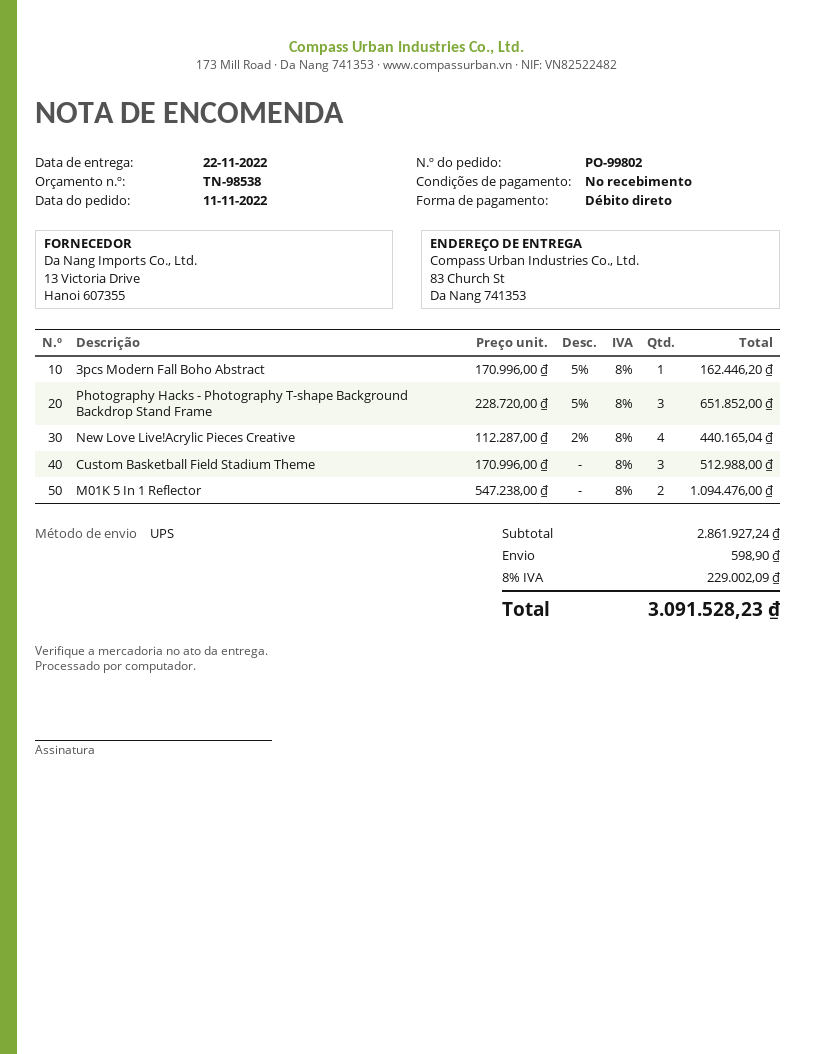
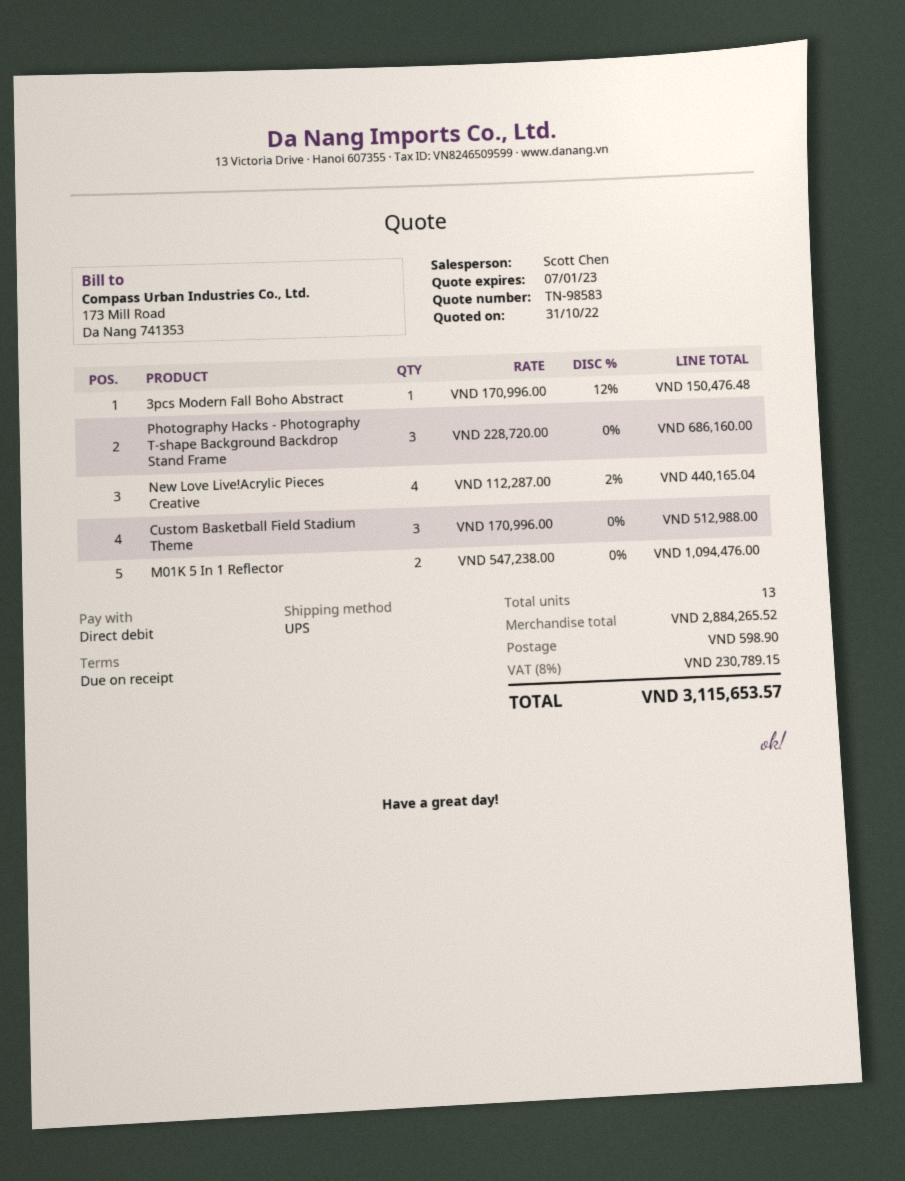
quote number: TN-98538 -> TN-98583
3pcs Modern Fall Boho Abstract: 1 x 170996.00 - 5% = 162446.20 -> 1 x 170996.00 - 12% = 150476.48
Photography Hacks - Photography T-shape Background Backdrop Stand Frame: 3 x 228720.00 - 5% = 651852.00 -> 3 x 228720.00 = 686160.00
subtotal: 2861927.24 -> 2884265.52
tax: 8% = 229002.09 -> 8% = 230789.15
total: 3091528.23 -> 3115653.57

